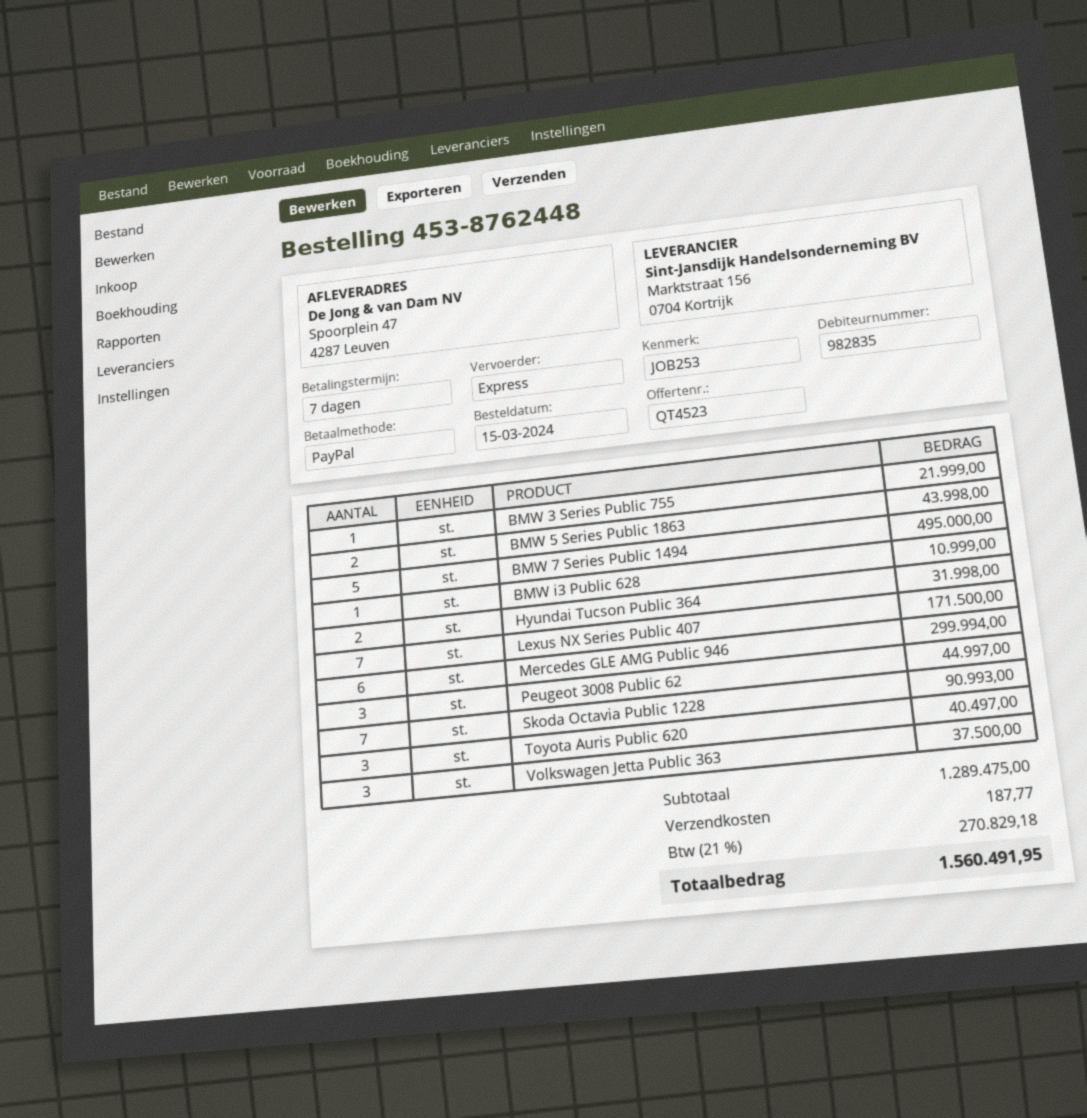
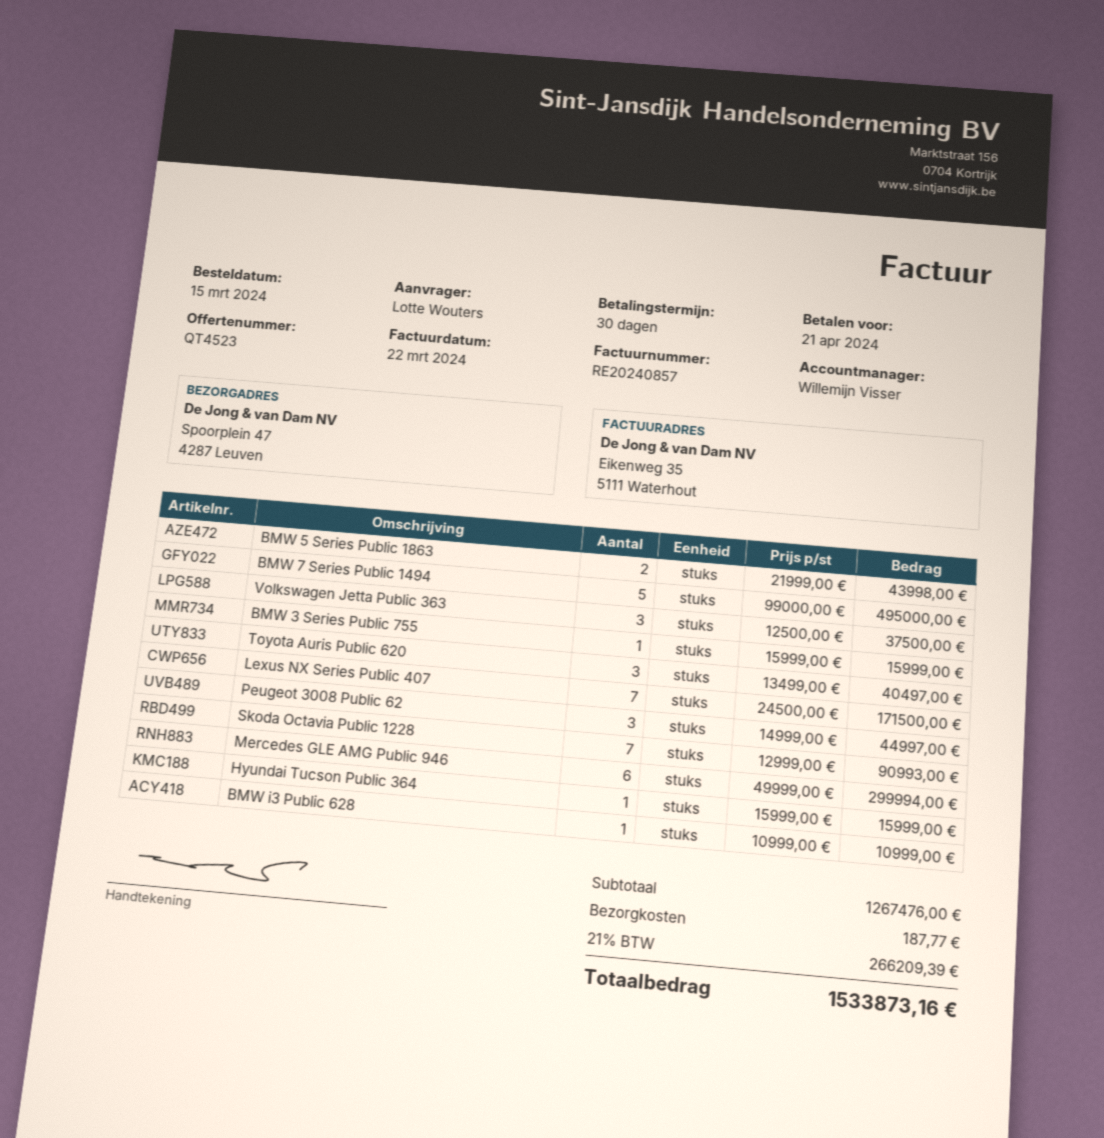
payment terms: 7 days -> 30 days
BMW 3 Series Public 755: 1 for 21999.00 -> 1 for 15999.00
Hyundai Tucson Public 364: 2 for 31998.00 -> 1 for 15999.00
subtotal: 1289475.00 -> 1267476.00
tax: 21% = 270829.18 -> 21% = 266209.39
total: 1560491.95 -> 1533873.16

